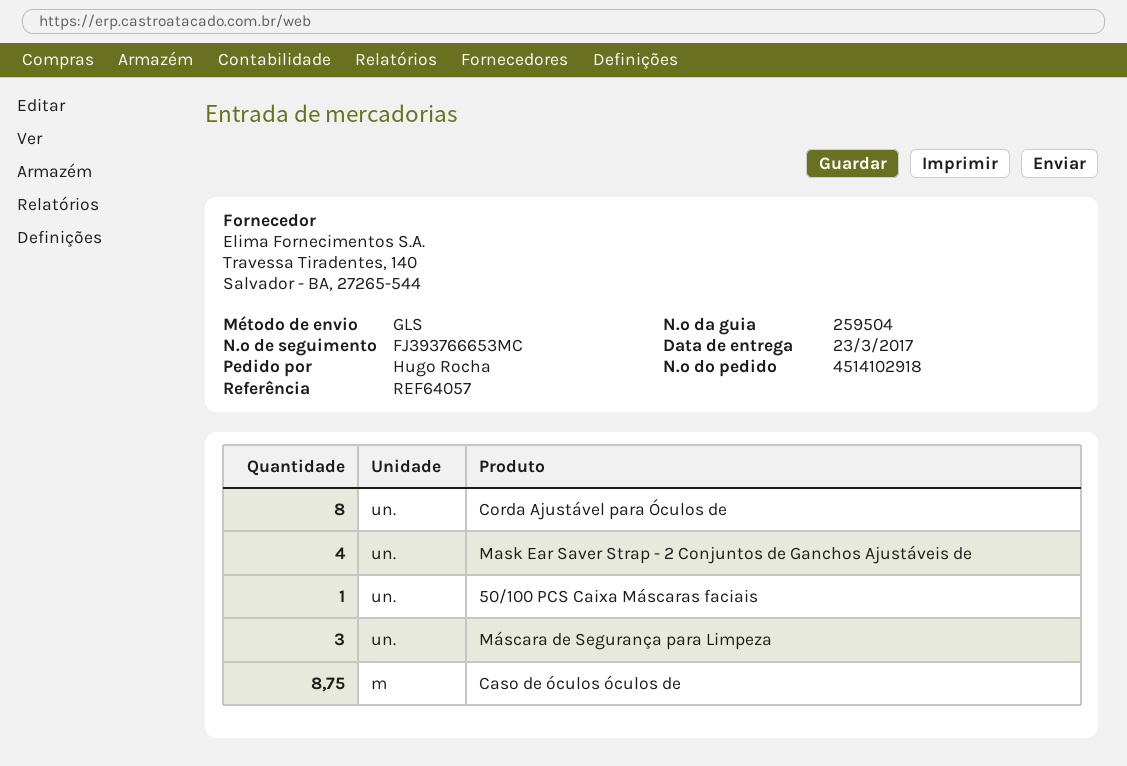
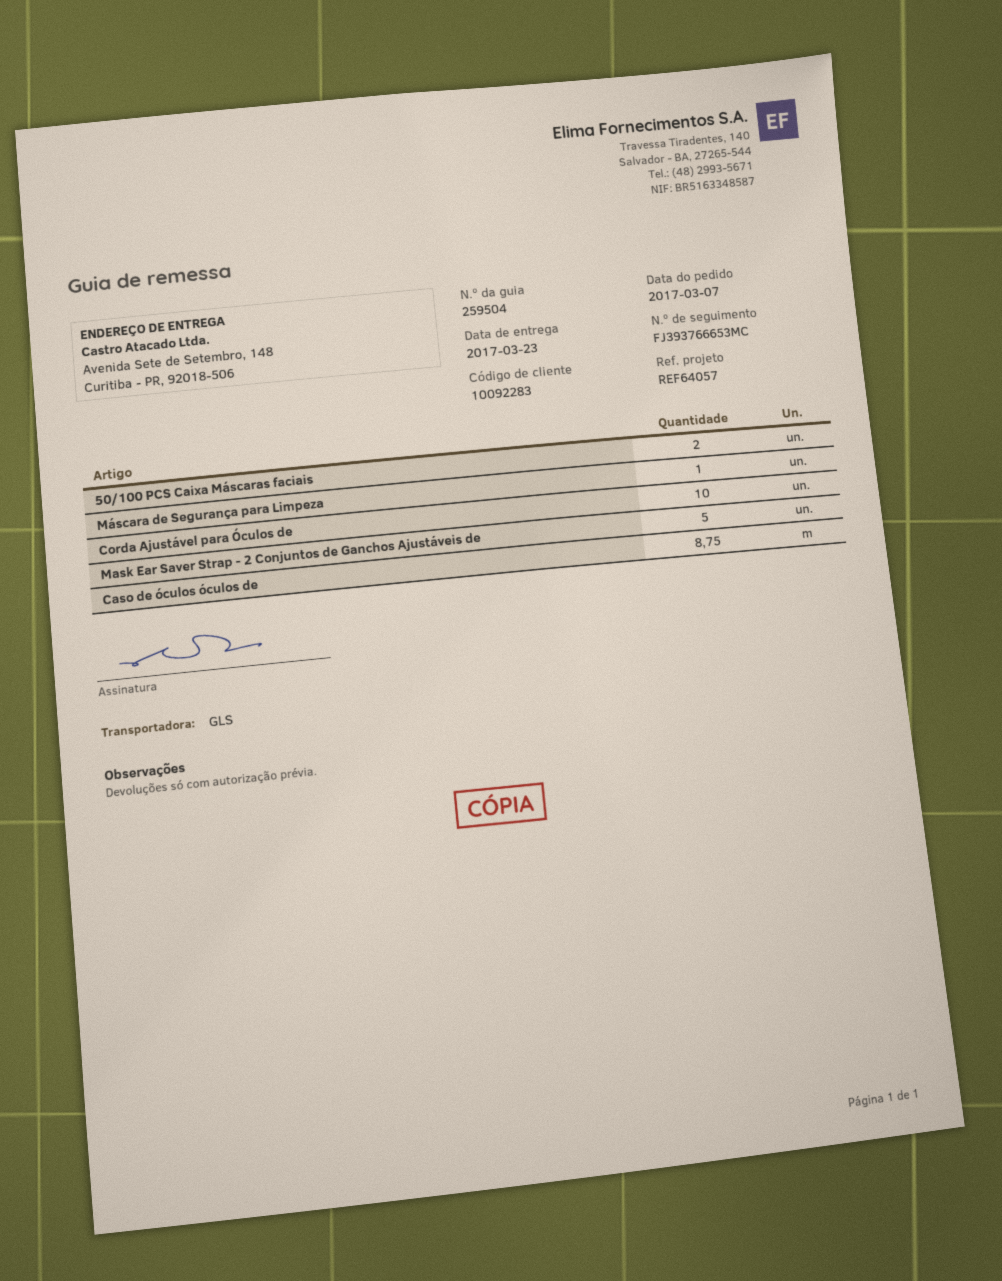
Corda Ajustável para Óculos de: 8 -> 10
Mask Ear Saver Strap - 2 Conjuntos de Ganchos Ajustáveis de: 4 -> 5
50/100 PCS Caixa Máscaras faciais: 1 -> 2
Máscara de Segurança para Limpeza: 3 -> 1

